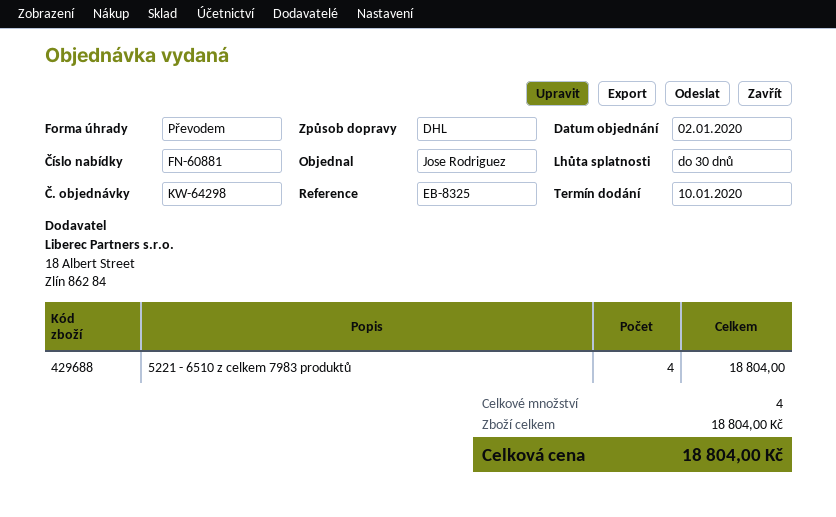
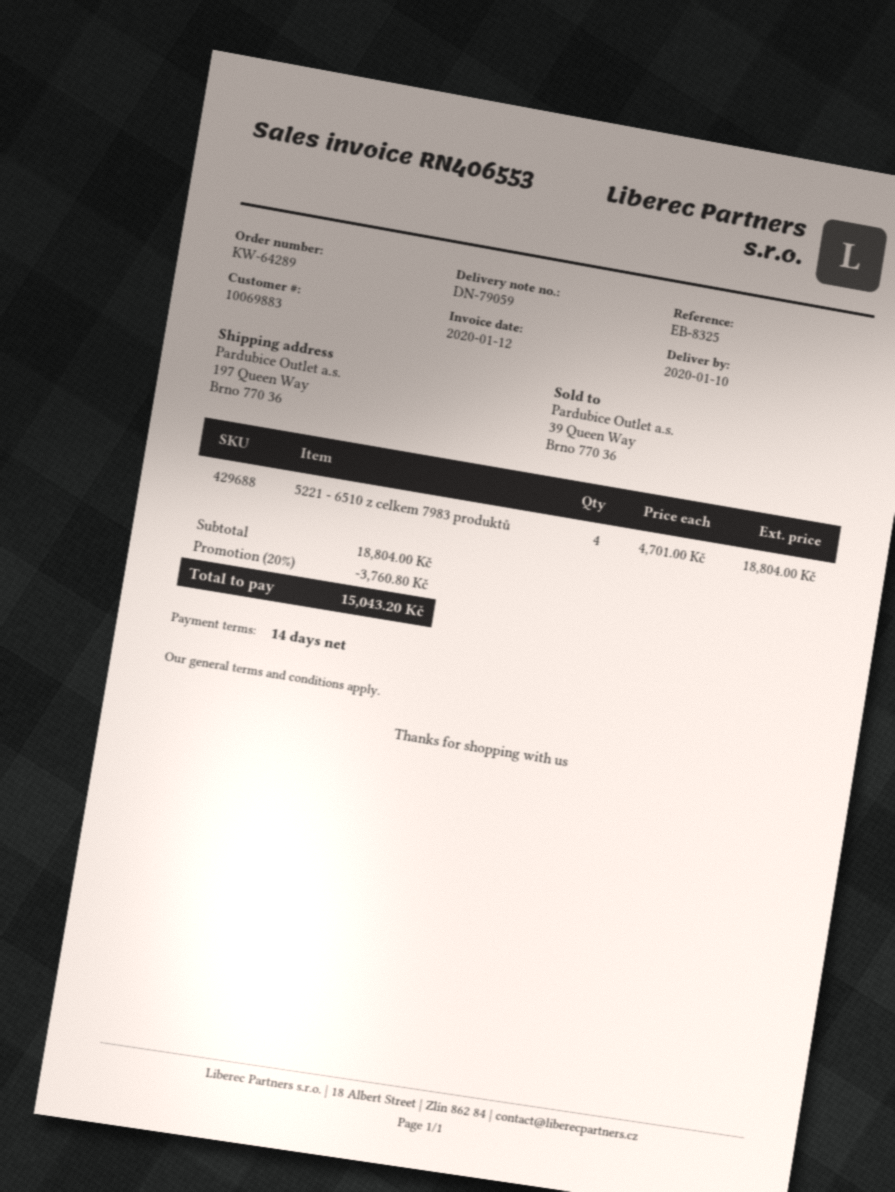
order number: KW-64298 -> KW-64289
payment terms: 30 days -> 14 days
discount: none -> 20% = 3760.80
total: 18804.00 -> 15043.20

